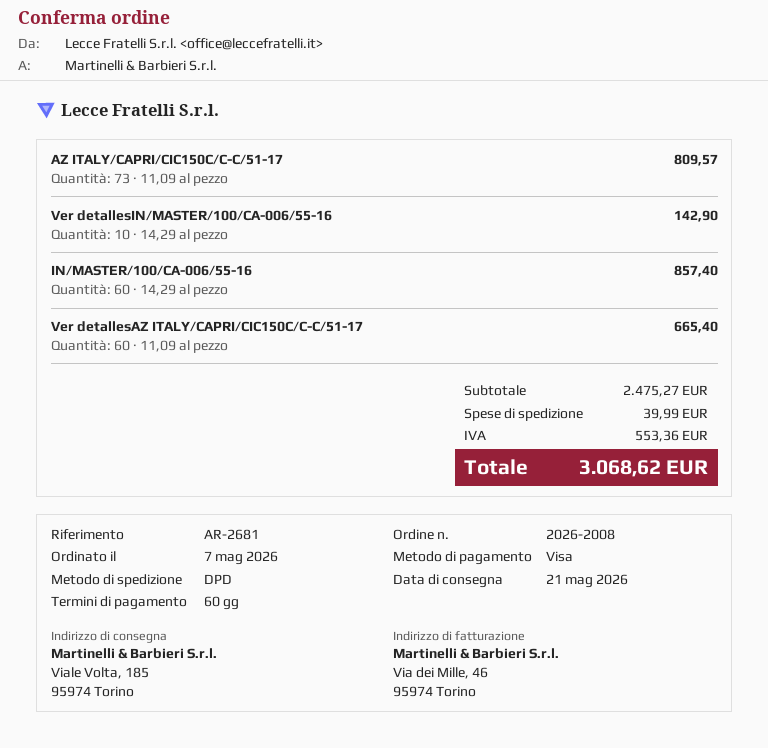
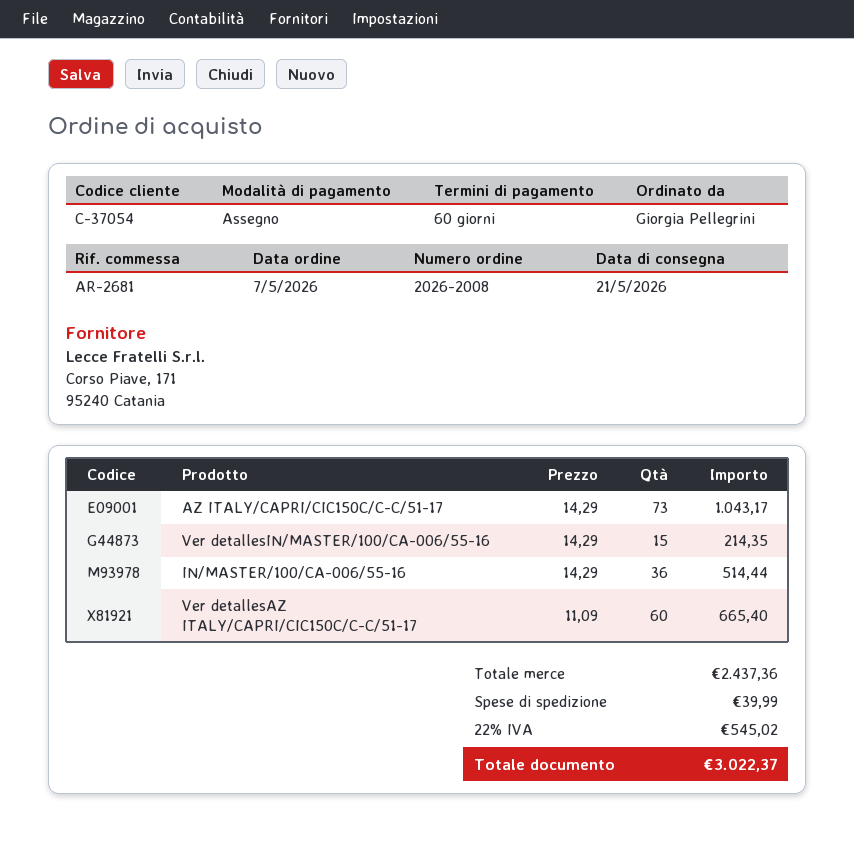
payment method: Visa -> cheque
AZ ITALY/CAPRI/CIC150C/C-C/51-17: 73 x 11.09 = 809.57 -> 73 x 14.29 = 1043.17
Ver detallesIN/MASTER/100/CA-006/55-16: 10 x 14.29 = 142.90 -> 15 x 14.29 = 214.35
IN/MASTER/100/CA-006/55-16: 60 x 14.29 = 857.40 -> 36 x 14.29 = 514.44
subtotal: 2475.27 -> 2437.36
tax: 553.36 -> 545.02
total: 3068.62 -> 3022.37

